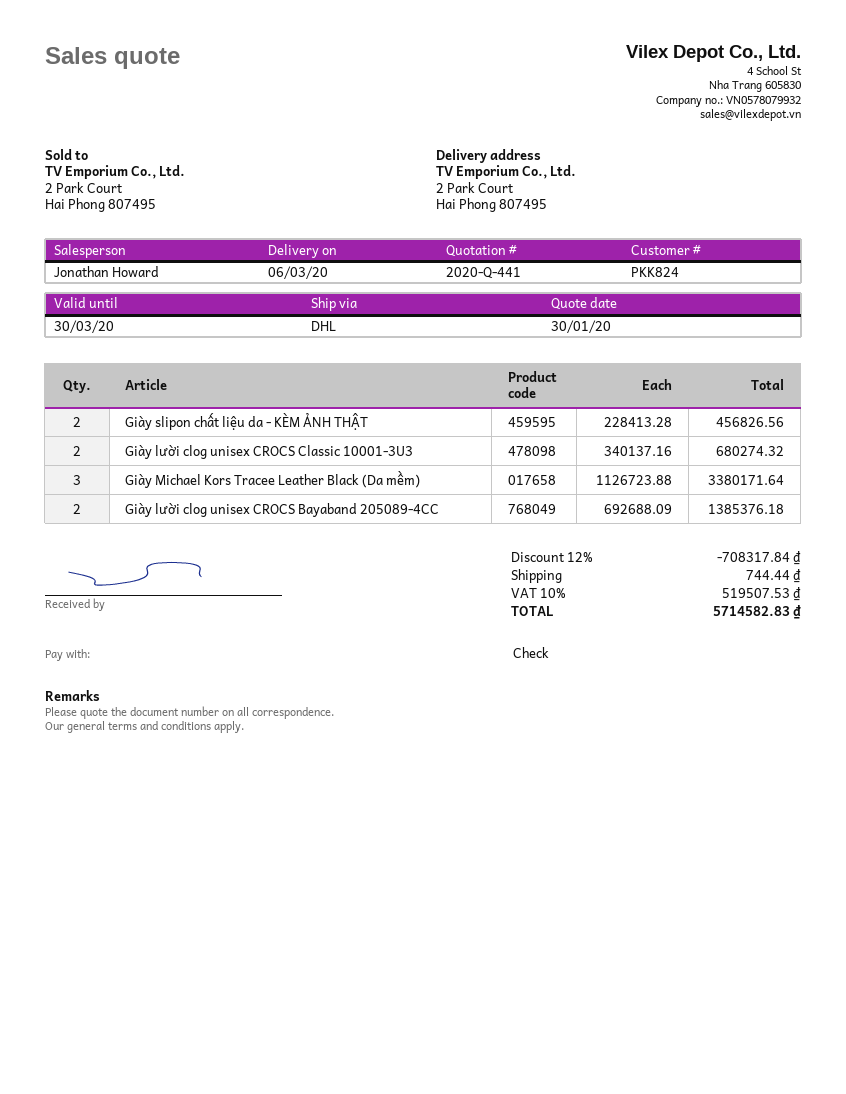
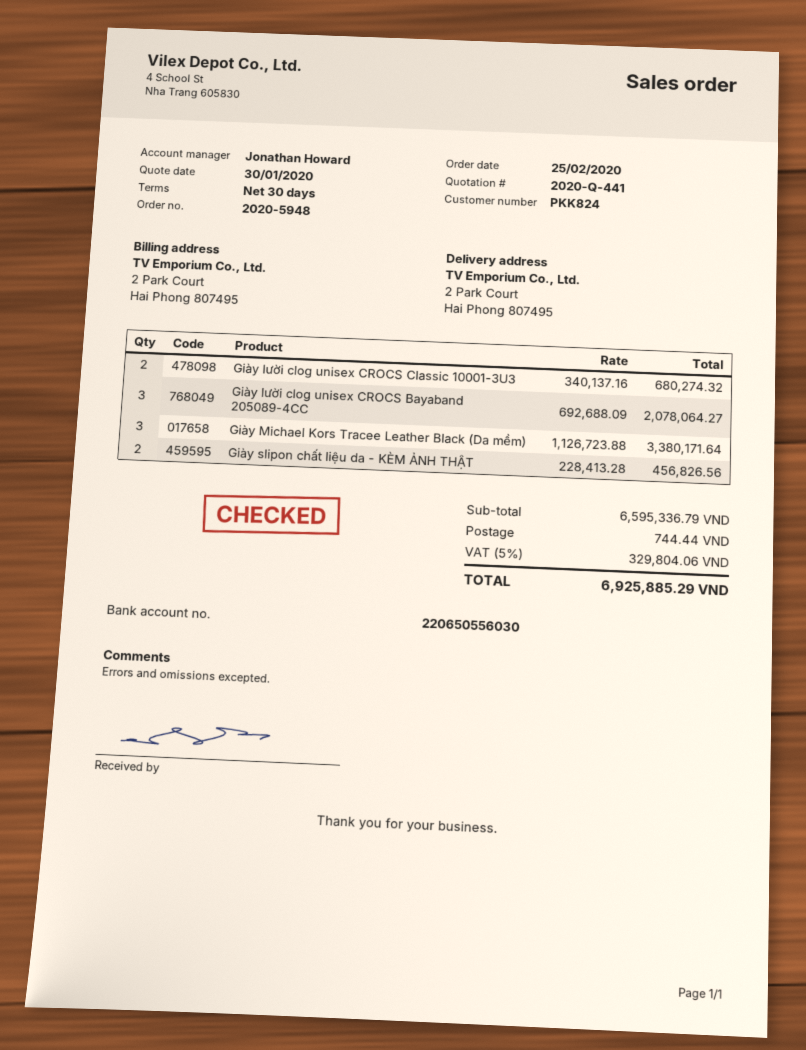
Giày lười clog unisex CROCS Bayaband 205089-4CC: 2 x 692688.09 = 1385376.18 -> 3 x 692688.09 = 2078064.27
discount: 12% = 708317.84 -> none
tax: 10% = 519507.53 -> 5% = 329804.06
total: 5714582.83 -> 6925885.29

